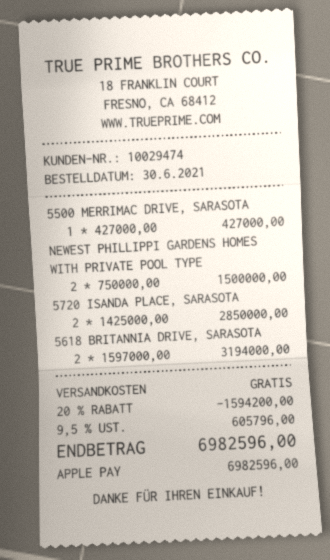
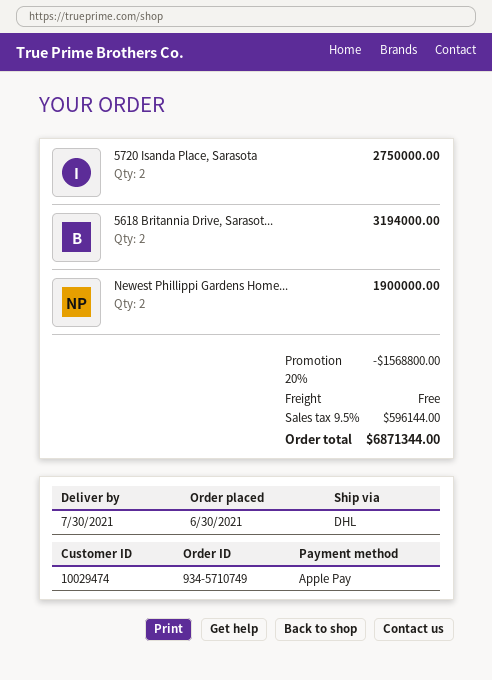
5500 MERRIMAC DRIVE, SARASOTA: 1 for 427000.00 -> none
NEWEST PHILLIPPI GARDENS HOMES WITH PRIVATE POOL TYPE: 2 for 1500000.00 -> 2 for 1900000.00
5720 ISANDA PLACE, SARASOTA: 2 for 2850000.00 -> 2 for 2750000.00
discount: 20% = 1594200.00 -> 20% = 1568800.00
tax: 9.5% = 605796.00 -> 9.5% = 596144.00
total: 6982596.00 -> 6871344.00

